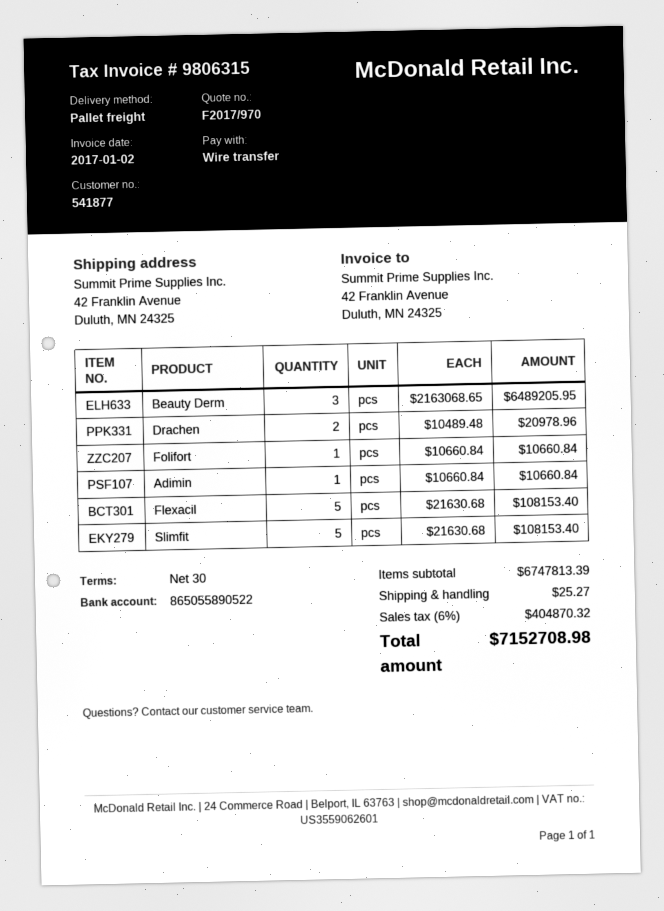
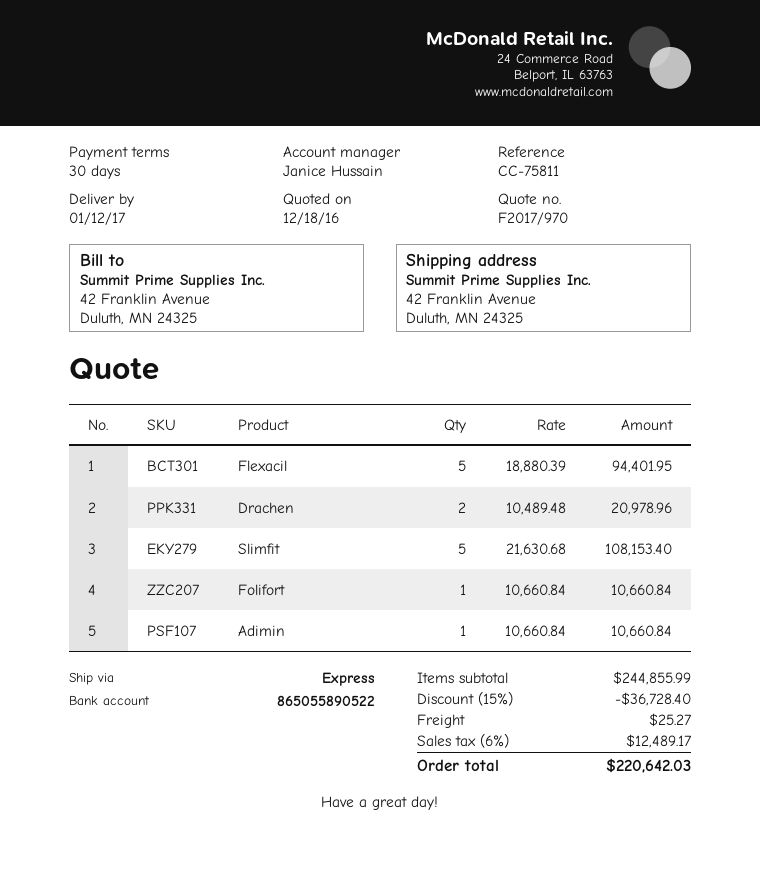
shipping method: pallet freight -> express
Beauty Derm: 3 x 2163068.65 = 6489205.95 -> none
Flexacil: 5 x 21630.68 = 108153.40 -> 5 x 18880.39 = 94401.95
subtotal: 6747813.39 -> 244855.99
discount: none -> 15% = 36728.40
tax: 6% = 404870.32 -> 6% = 12489.17
total: 7152708.98 -> 220642.03

